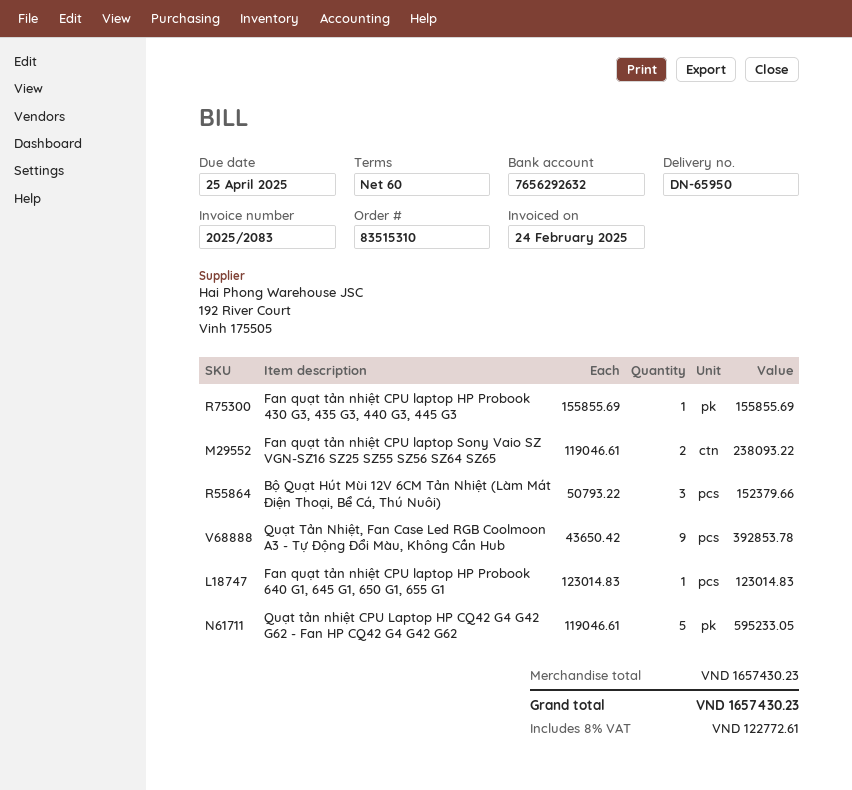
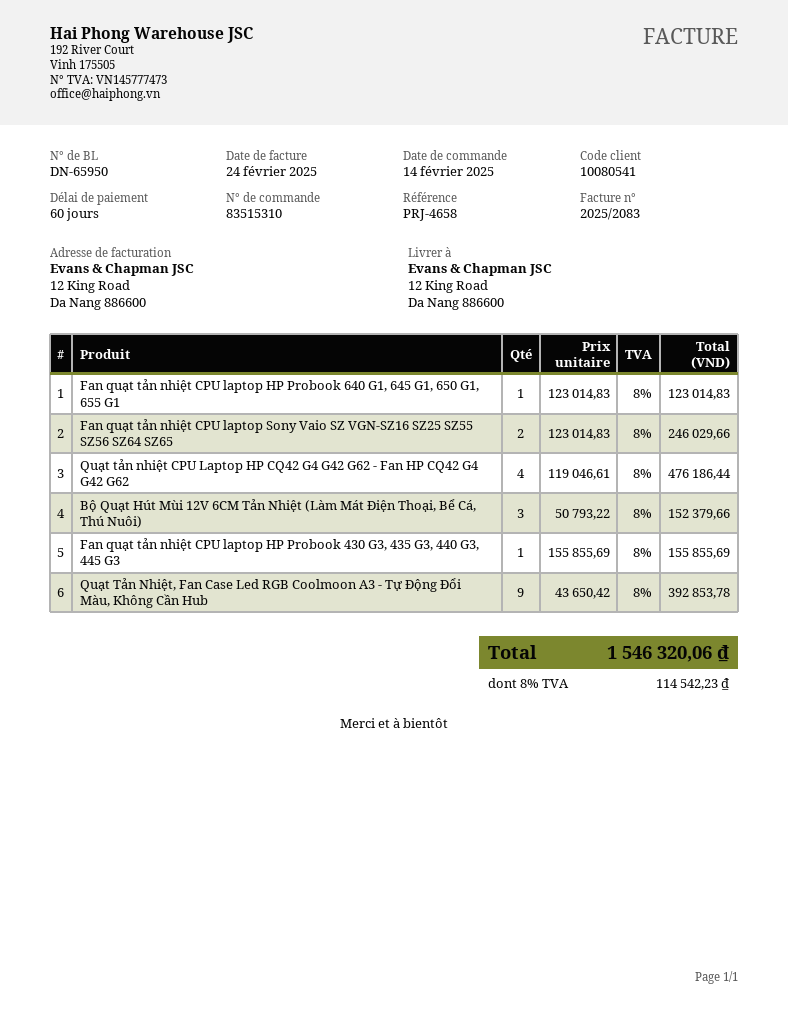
Fan quạt tản nhiệt CPU laptop Sony Vaio SZ VGN-SZ16 SZ25 SZ55 SZ56 SZ64 SZ65: 2 x 119046.61 = 238093.22 -> 2 x 123014.83 = 246029.66
Quạt tản nhiệt CPU Laptop HP CQ42 G4 G42 G62 - Fan HP CQ42 G4 G42 G62: 5 x 119046.61 = 595233.05 -> 4 x 119046.61 = 476186.44
tax: 8% = 122772.61 -> 8% = 114542.23
total: 1657430.23 -> 1546320.06

